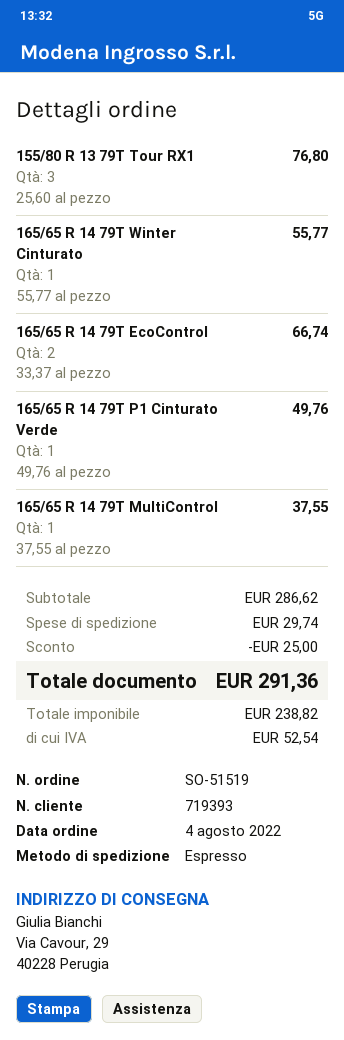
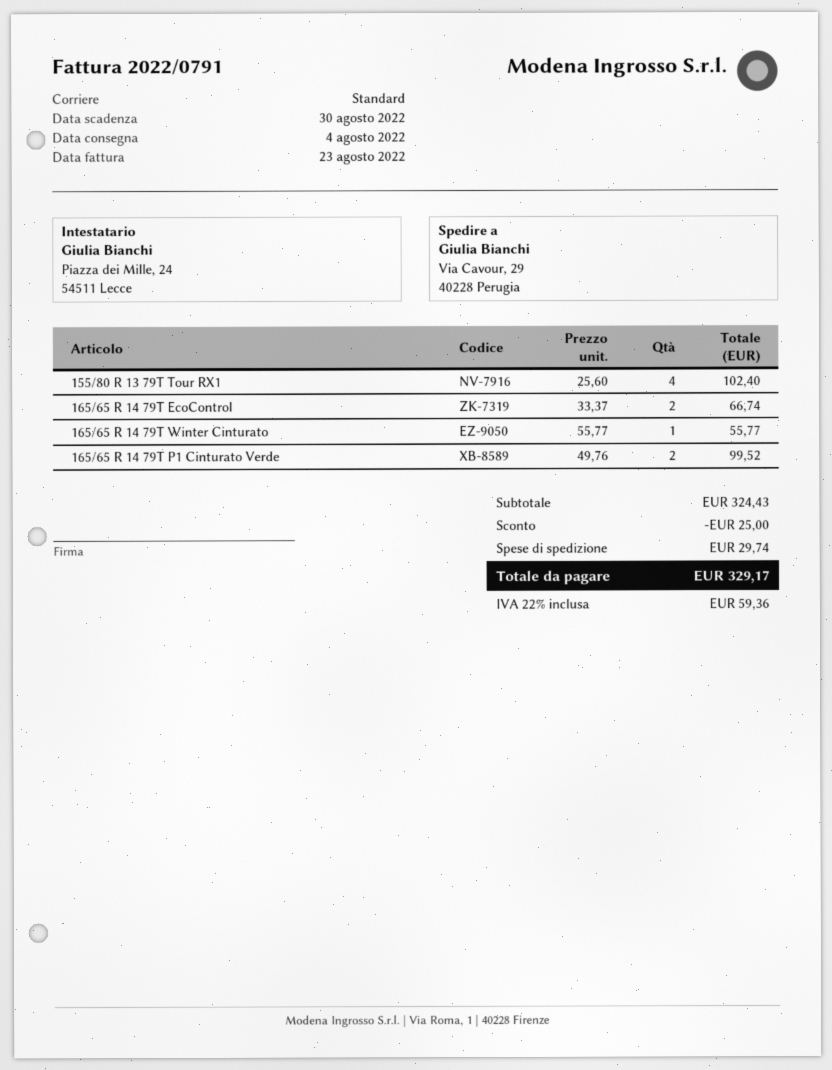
shipping method: express -> standard
155/80 R 13 79T Tour RX1: 3 x 25.60 = 76.80 -> 4 x 25.60 = 102.40
165/65 R 14 79T P1 Cinturato Verde: 1 x 49.76 = 49.76 -> 2 x 49.76 = 99.52
165/65 R 14 79T MultiControl: 1 x 37.55 = 37.55 -> none
subtotal: 286.62 -> 324.43
tax: 52.54 -> 59.36
total: 291.36 -> 329.17

